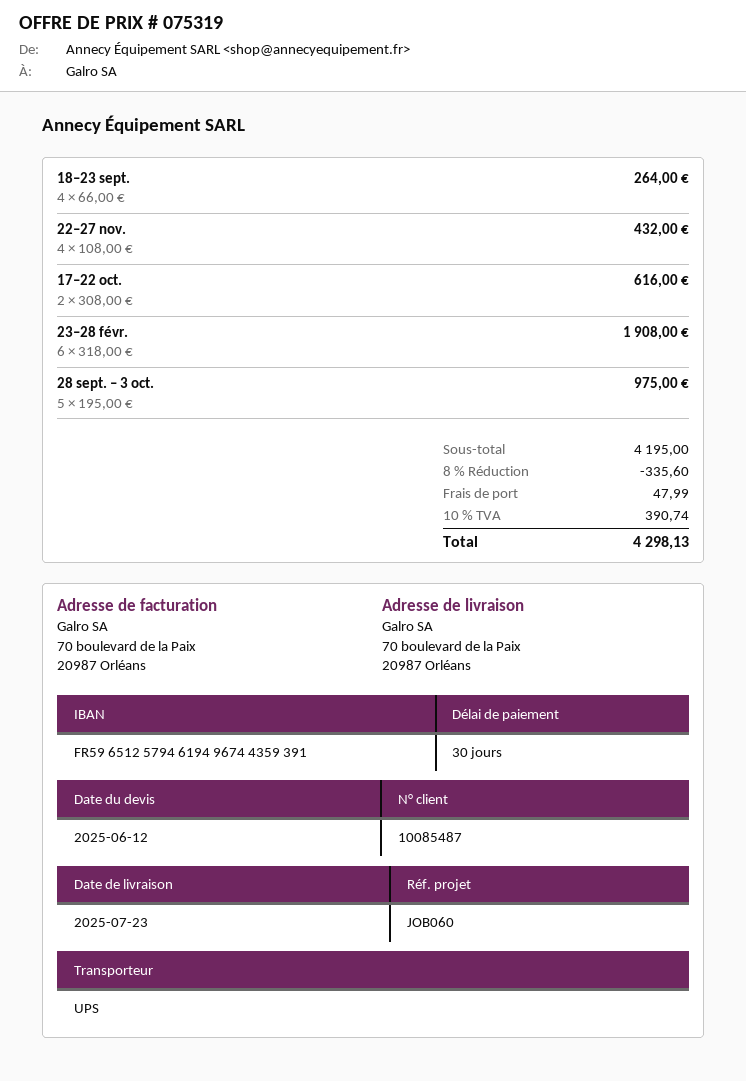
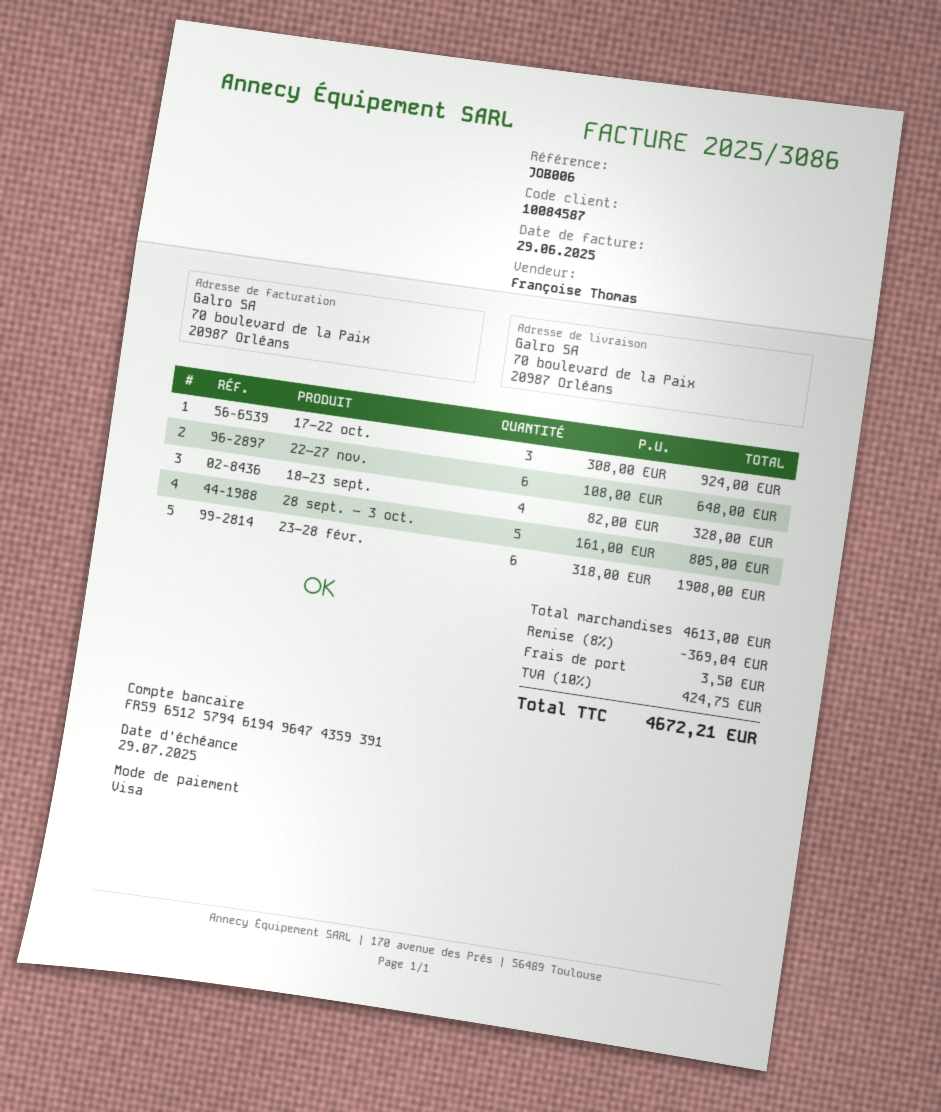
customer number: 10085487 -> 10084587
reference: JOB060 -> JOB006
bank account: FR5965125794619496744359391 -> FR5965125794619496474359391
18–23 sept.: 4 x 66.00 = 264.00 -> 4 x 82.00 = 328.00
22–27 nov.: 4 x 108.00 = 432.00 -> 6 x 108.00 = 648.00
17–22 oct.: 2 x 308.00 = 616.00 -> 3 x 308.00 = 924.00
28 sept. – 3 oct.: 5 x 195.00 = 975.00 -> 5 x 161.00 = 805.00
subtotal: 4195.00 -> 4613.00
discount: 8% = 335.60 -> 8% = 369.04
shipping: 47.99 -> 3.50
tax: 10% = 390.74 -> 10% = 424.75
total: 4298.13 -> 4672.21

